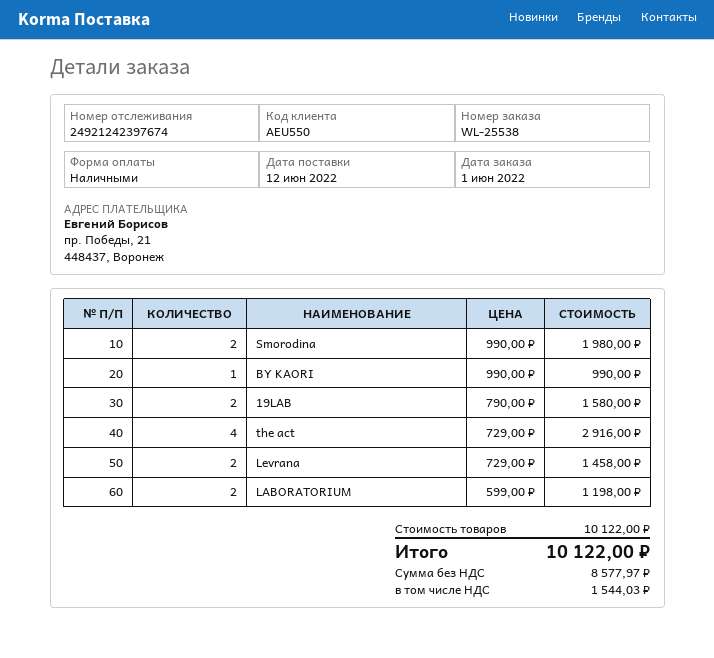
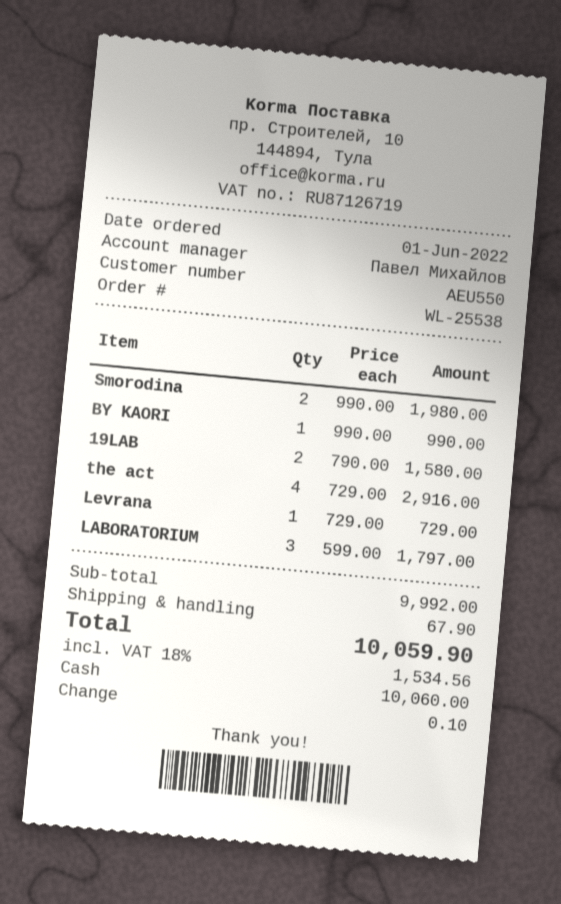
Levrana: 2 x 729.00 = 1458.00 -> 1 x 729.00 = 729.00
LABORATORIUM: 2 x 599.00 = 1198.00 -> 3 x 599.00 = 1797.00
subtotal: 10122.00 -> 9992.00
shipping: none -> 67.90
tax: 1544.03 -> 1534.56
total: 10122.00 -> 10059.90

